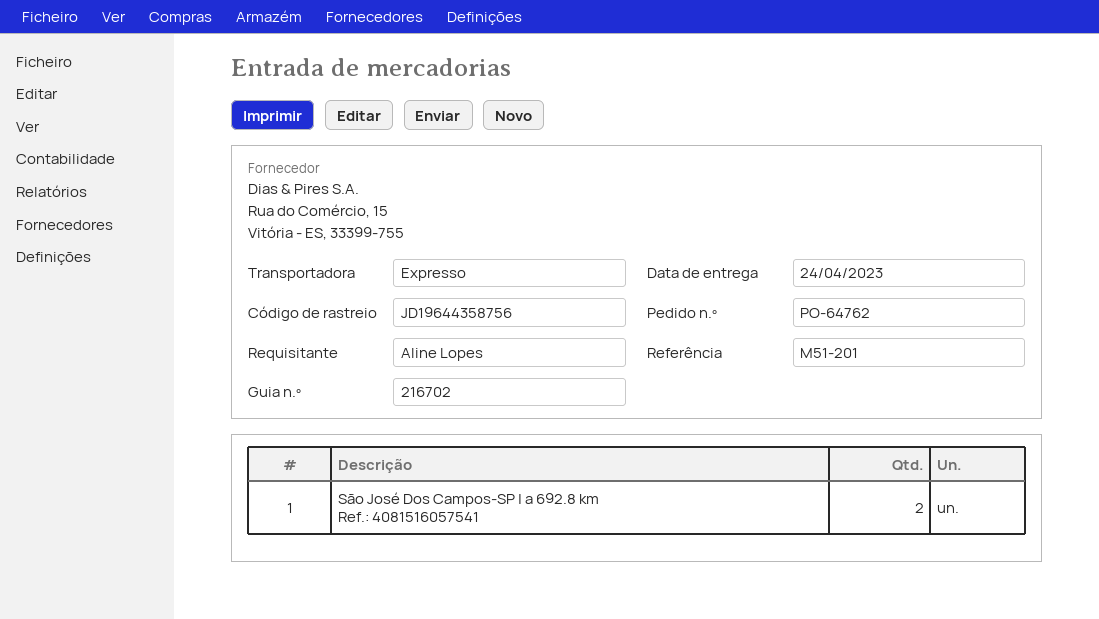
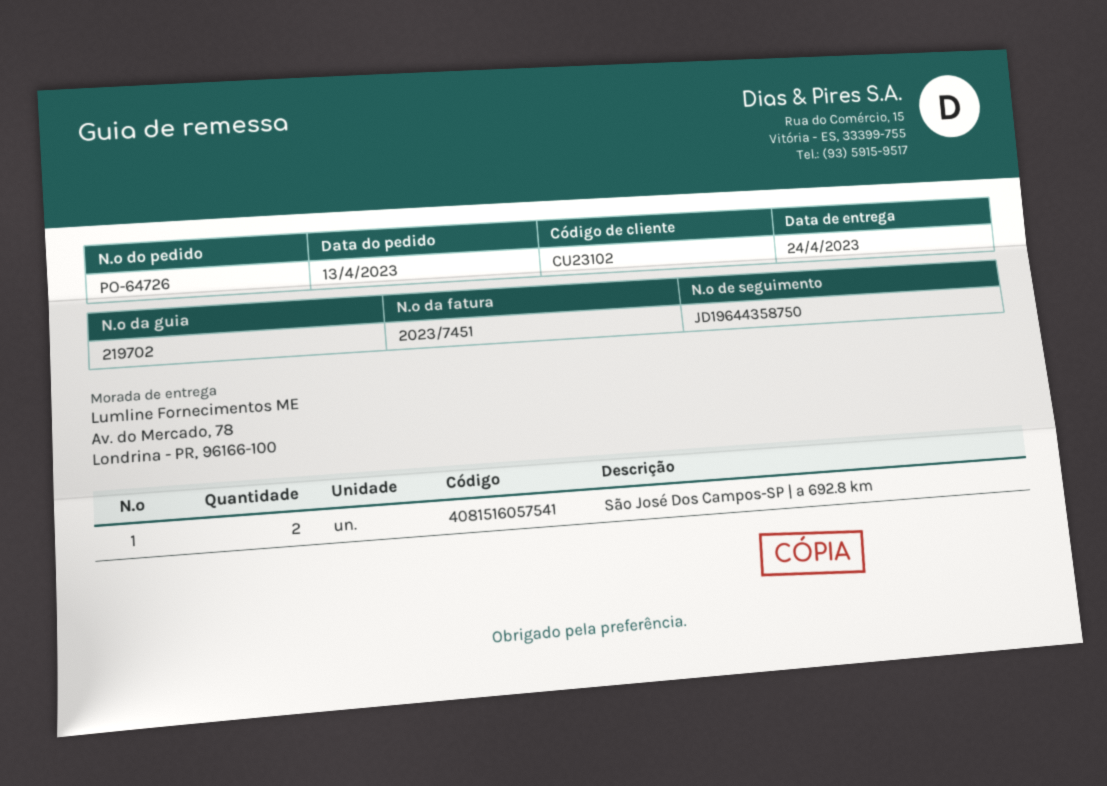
order number: PO-64762 -> PO-64726
delivery note number: 216702 -> 219702
tracking number: JD19644358756 -> JD19644358750

